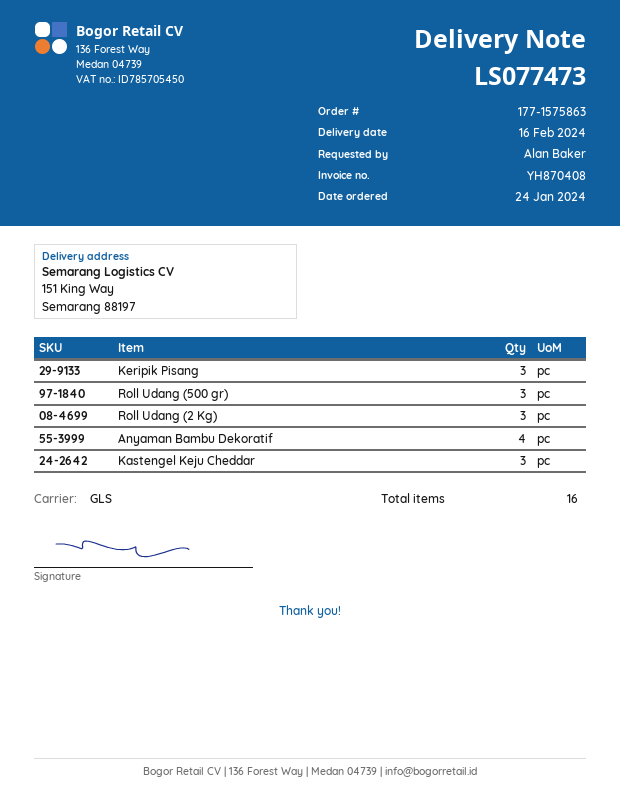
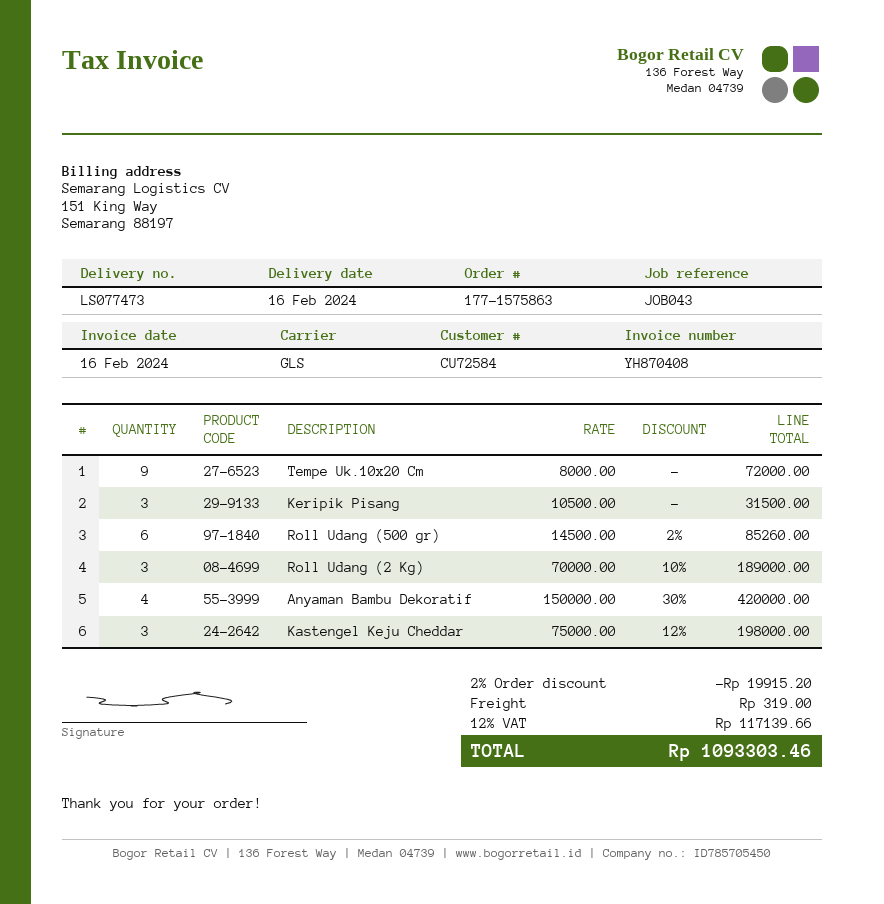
Roll Udang (500 gr): 3 -> 6
Tempe Uk.10x20 Cm: none -> 9

